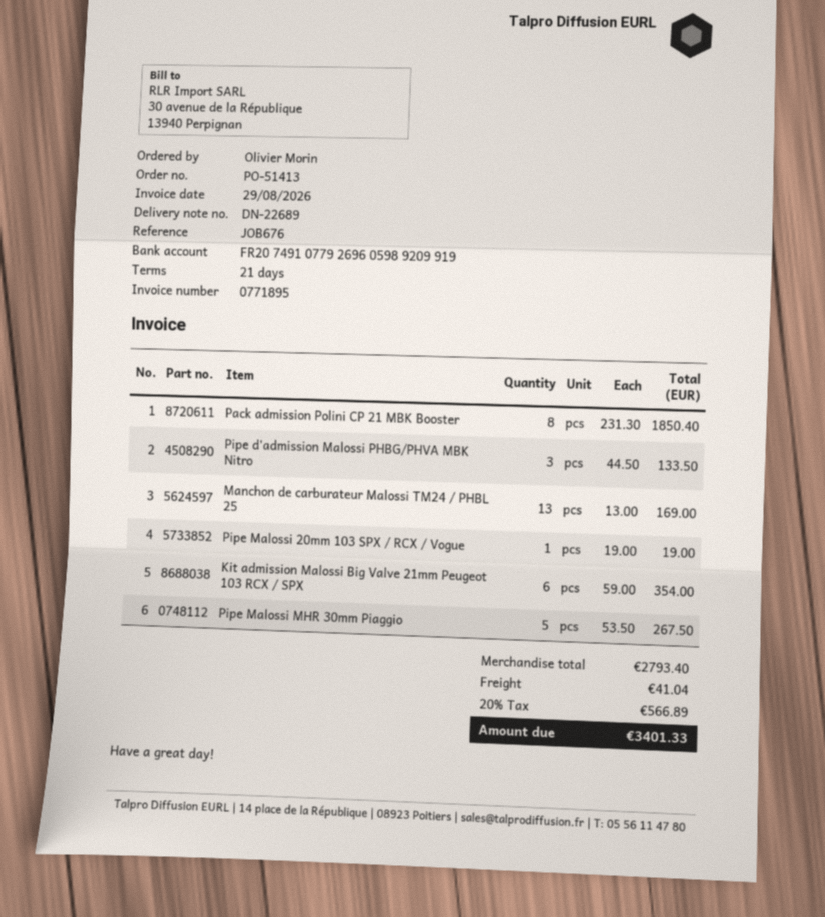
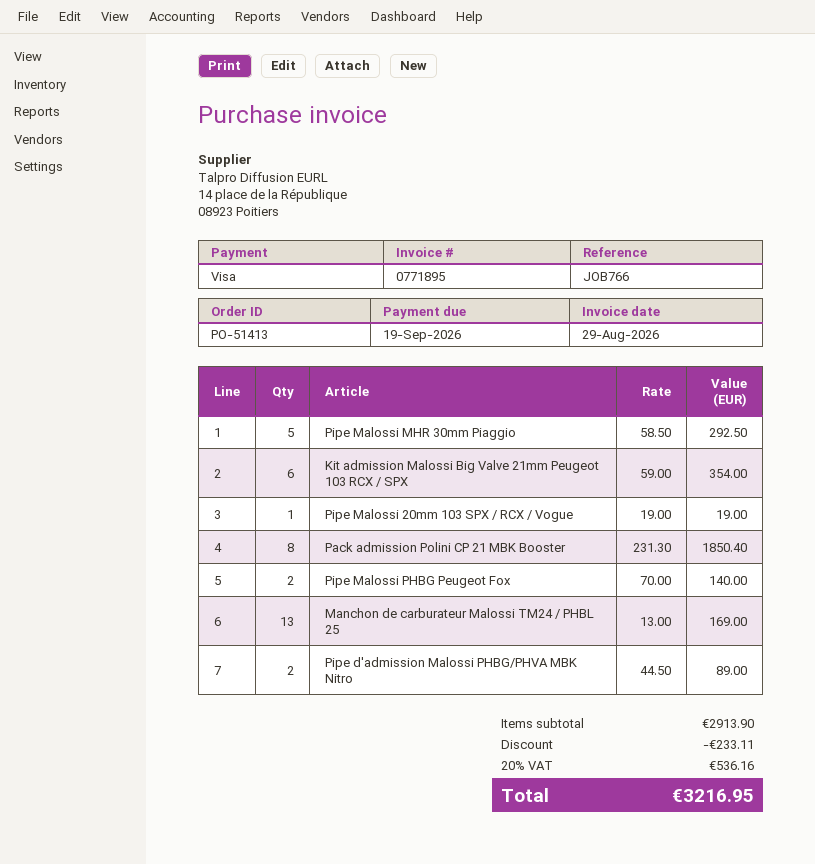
reference: JOB676 -> JOB766
Pipe d'admission Malossi PHBG/PHVA MBK Nitro: 3 x 44.50 = 133.50 -> 2 x 44.50 = 89.00
Pipe Malossi MHR 30mm Piaggio: 5 x 53.50 = 267.50 -> 5 x 58.50 = 292.50
Pipe Malossi PHBG Peugeot Fox: none -> 2 x 70.00 = 140.00
subtotal: 2793.40 -> 2913.90
discount: none -> 233.11
shipping: 41.04 -> none
tax: 20% = 566.89 -> 20% = 536.16
total: 3401.33 -> 3216.95

